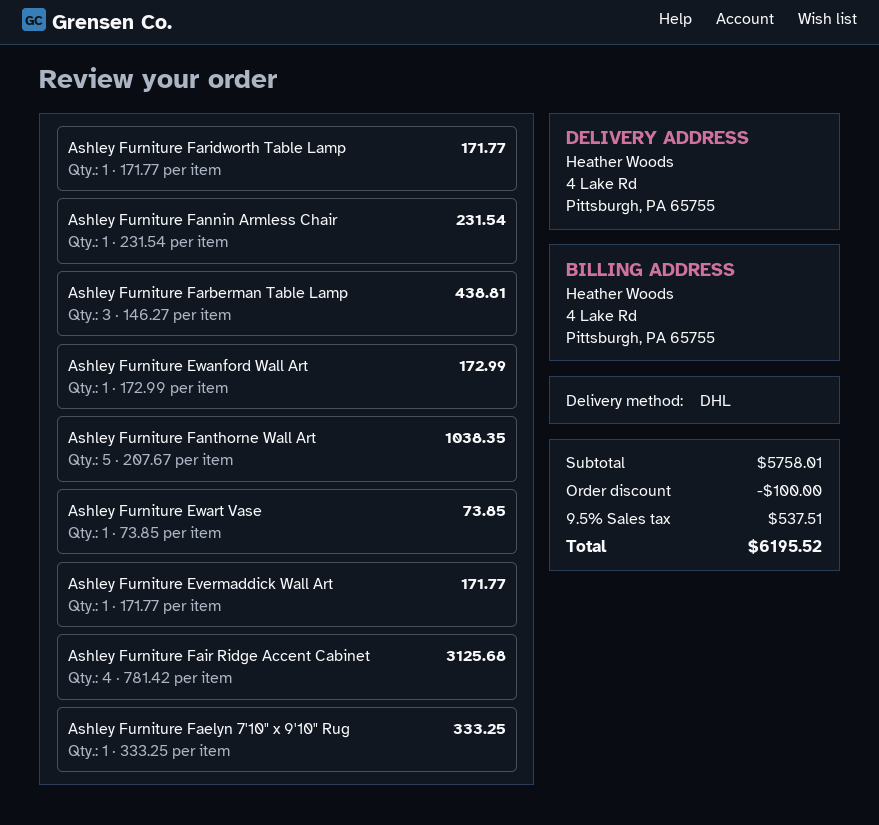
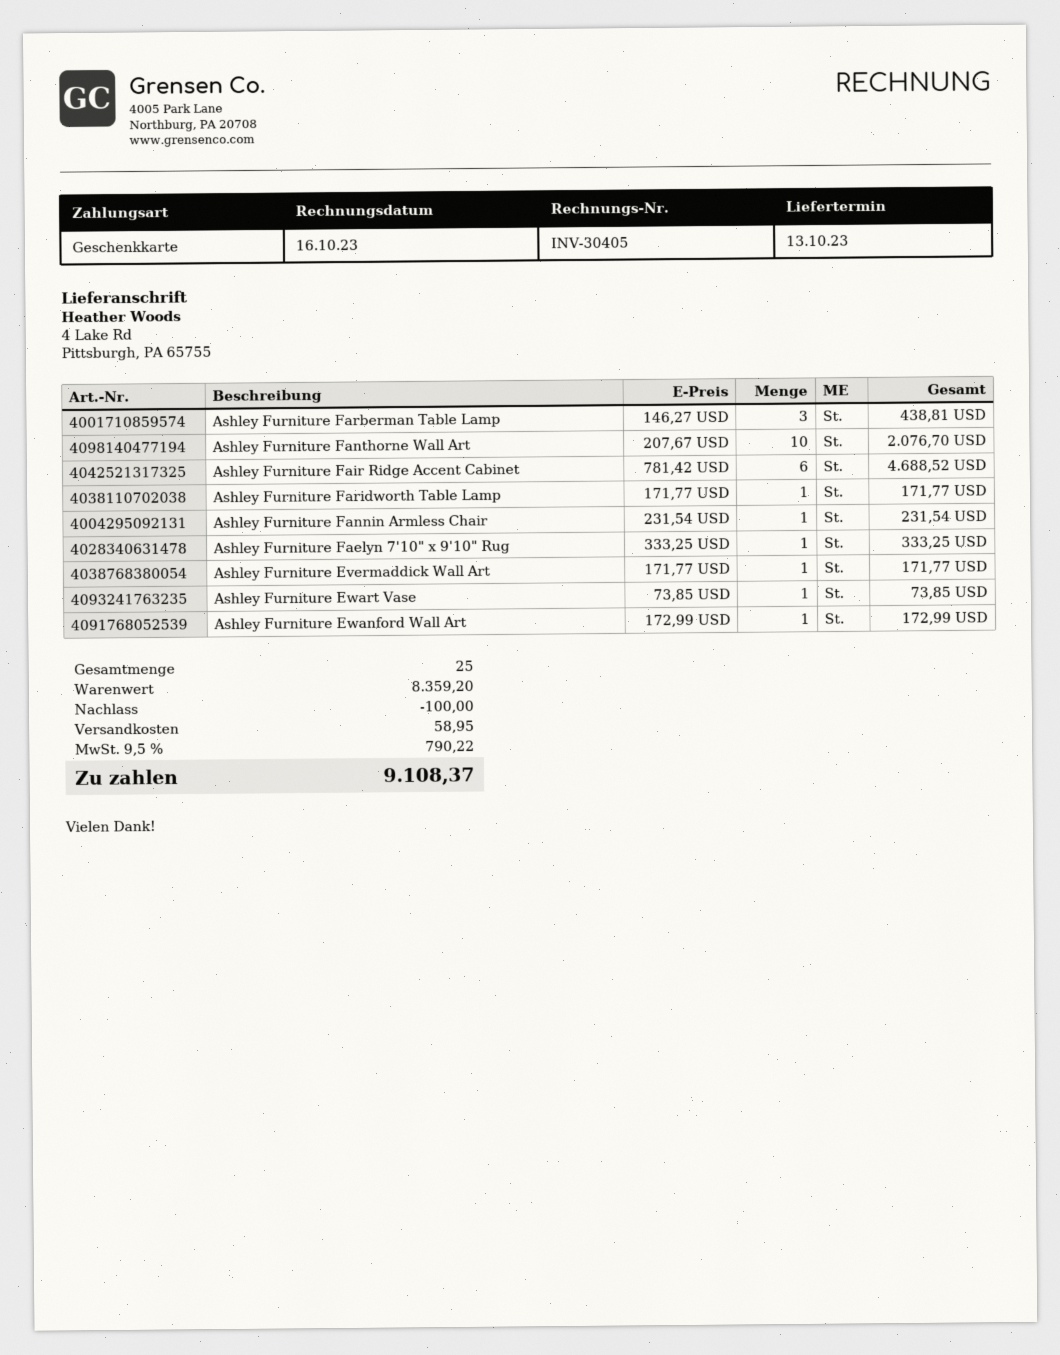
Ashley Furniture Fanthorne Wall Art: 5 x 207.67 = 1038.35 -> 10 x 207.67 = 2076.70
Ashley Furniture Fair Ridge Accent Cabinet: 4 x 781.42 = 3125.68 -> 6 x 781.42 = 4688.52
subtotal: 5758.01 -> 8359.20
shipping: none -> 58.95
tax: 9.5% = 537.51 -> 9.5% = 790.22
total: 6195.52 -> 9108.37

